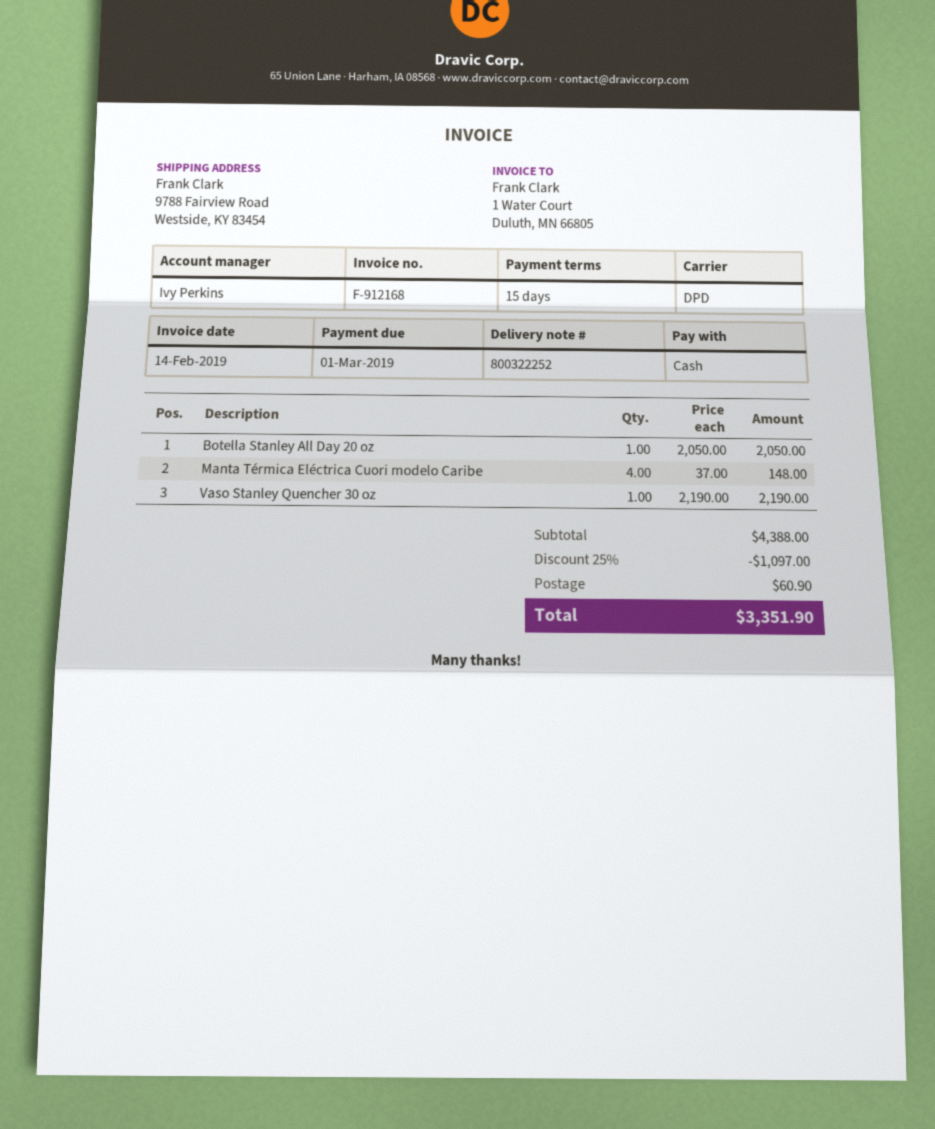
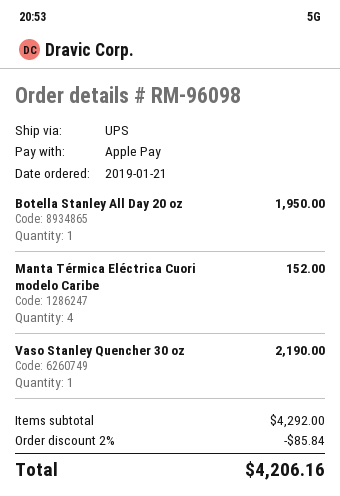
payment method: cash -> Apple Pay
shipping method: DPD -> UPS
Botella Stanley All Day 20 oz: 1 for 2050.00 -> 1 for 1950.00
Manta Térmica Eléctrica Cuori modelo Caribe: 4 for 148.00 -> 4 for 152.00
subtotal: 4388.00 -> 4292.00
discount: 25% = 1097.00 -> 2% = 85.84
shipping: 60.90 -> none
total: 3351.90 -> 4206.16

